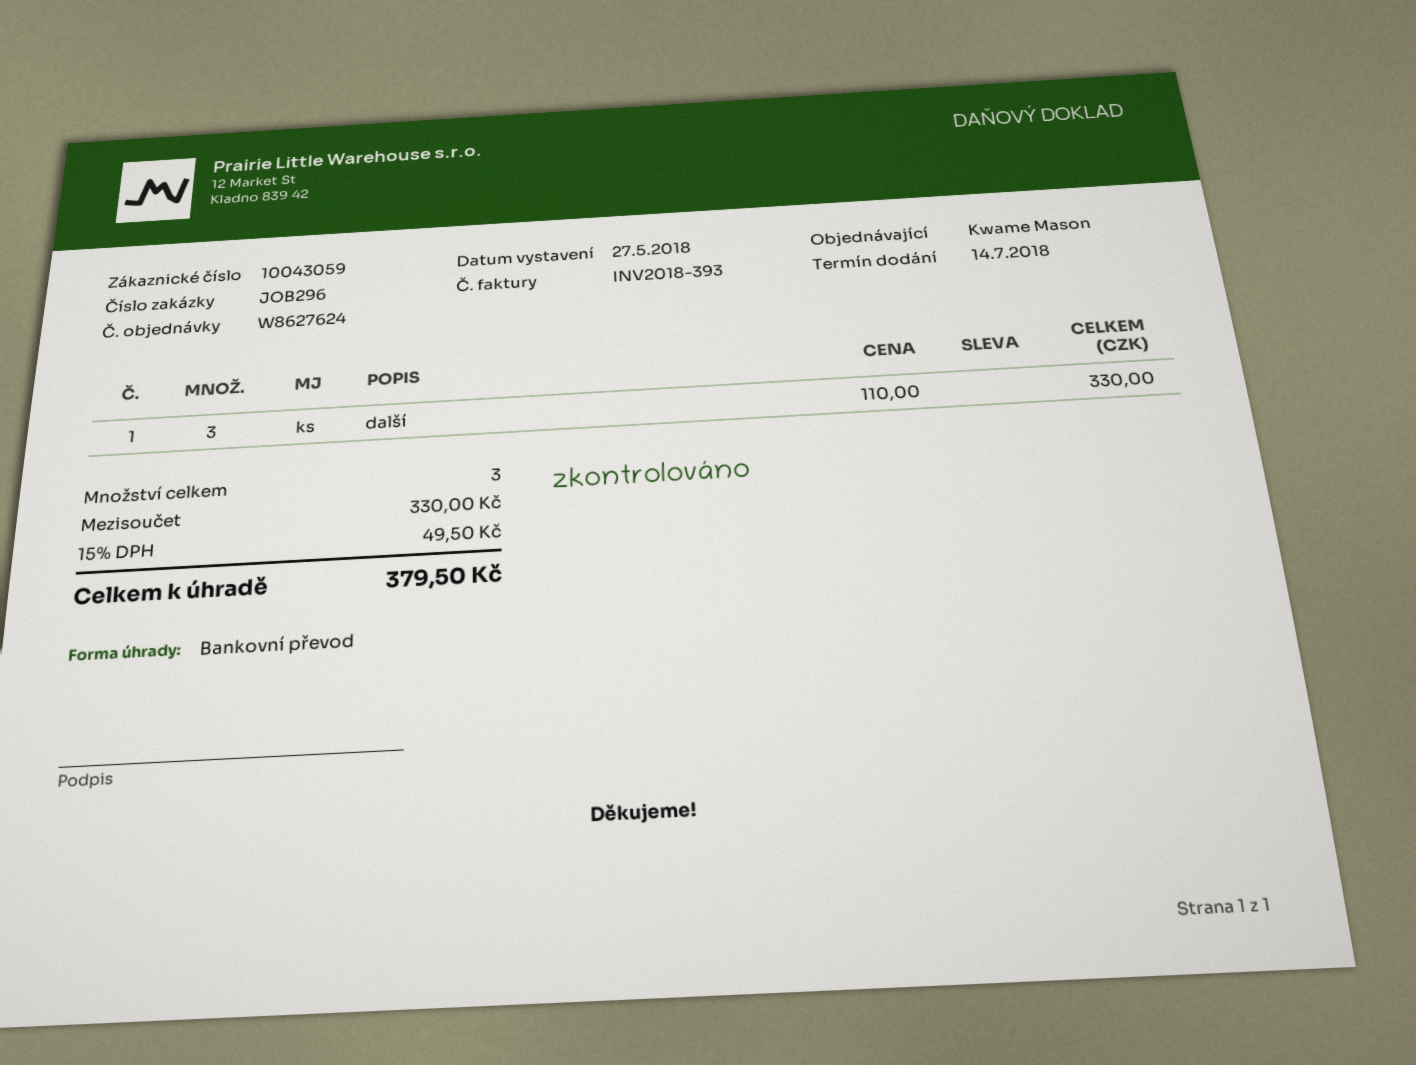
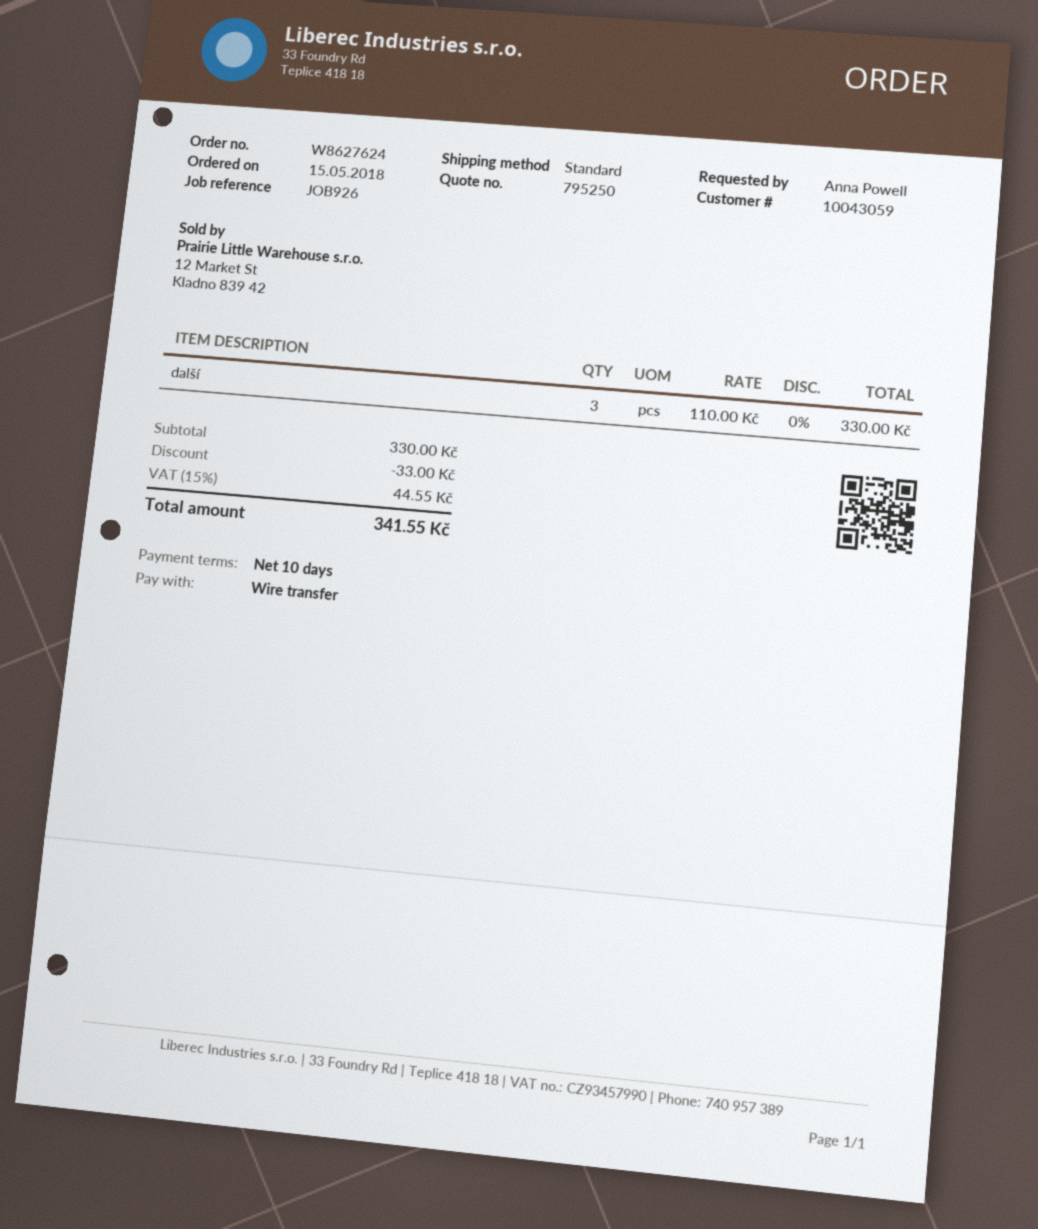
reference: JOB296 -> JOB926
ordered by: Kwame Mason -> Anna Powell
discount: none -> 33.00
tax: 15% = 49.50 -> 15% = 44.55
total: 379.50 -> 341.55

